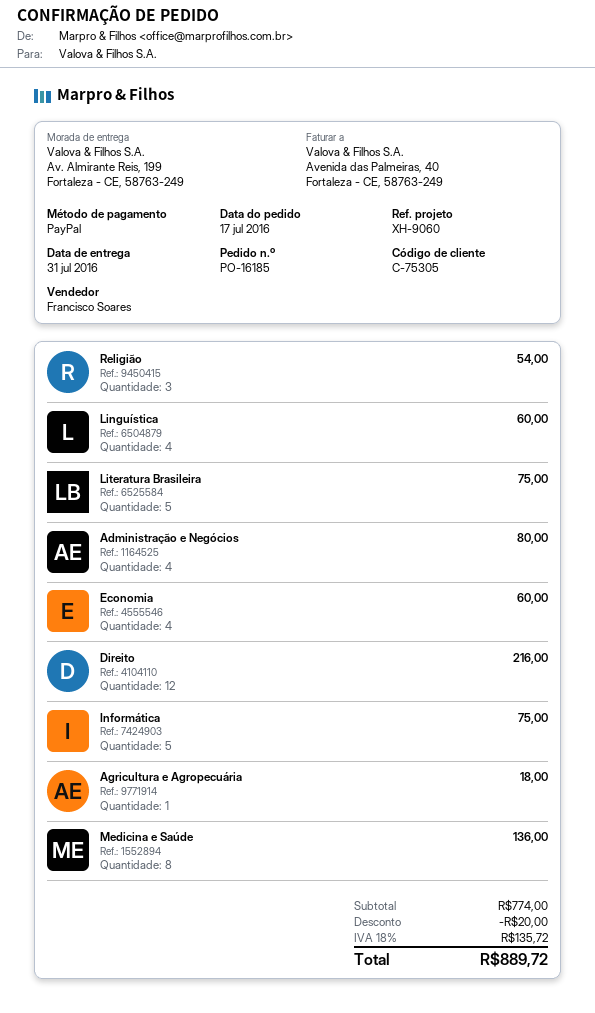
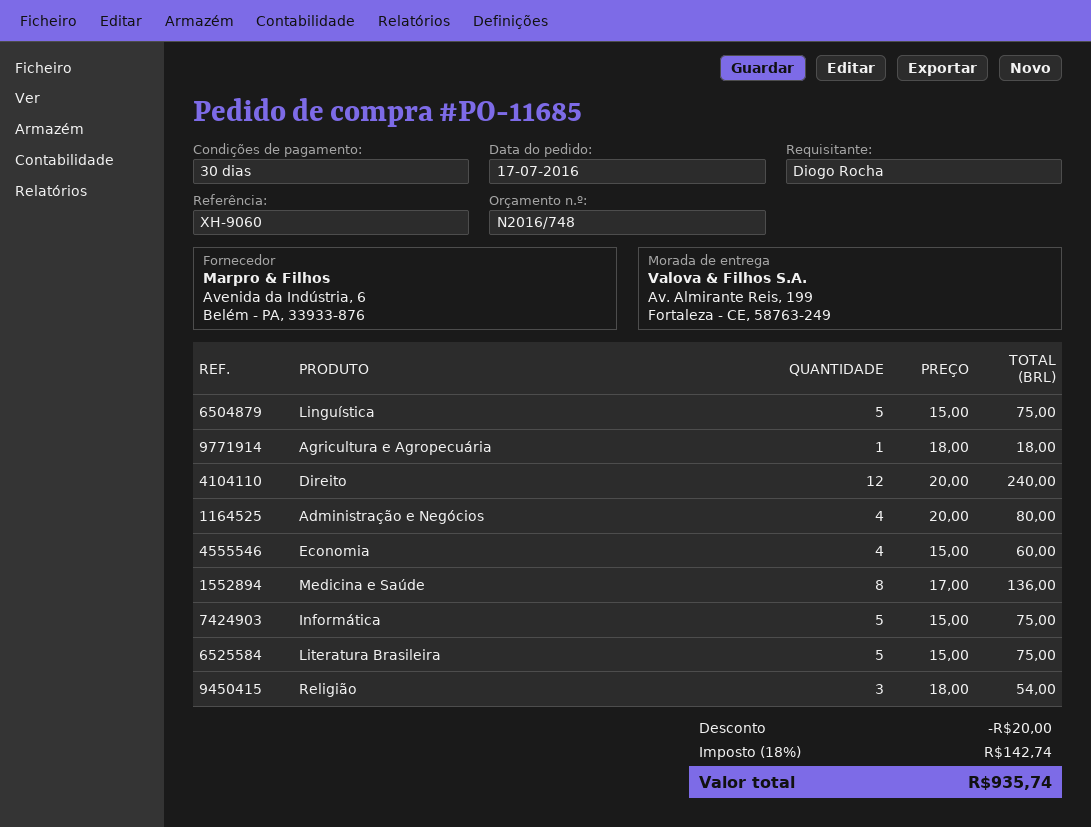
order number: PO-16185 -> PO-11685
Linguística: 4 for 60.00 -> 5 for 75.00
Direito: 12 for 216.00 -> 12 for 240.00
tax: 18% = 135.72 -> 18% = 142.74
total: 889.72 -> 935.74

